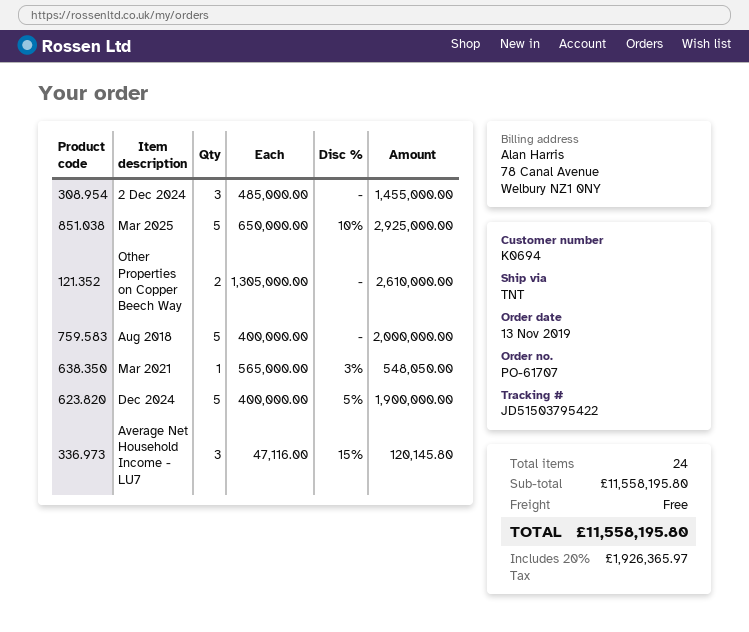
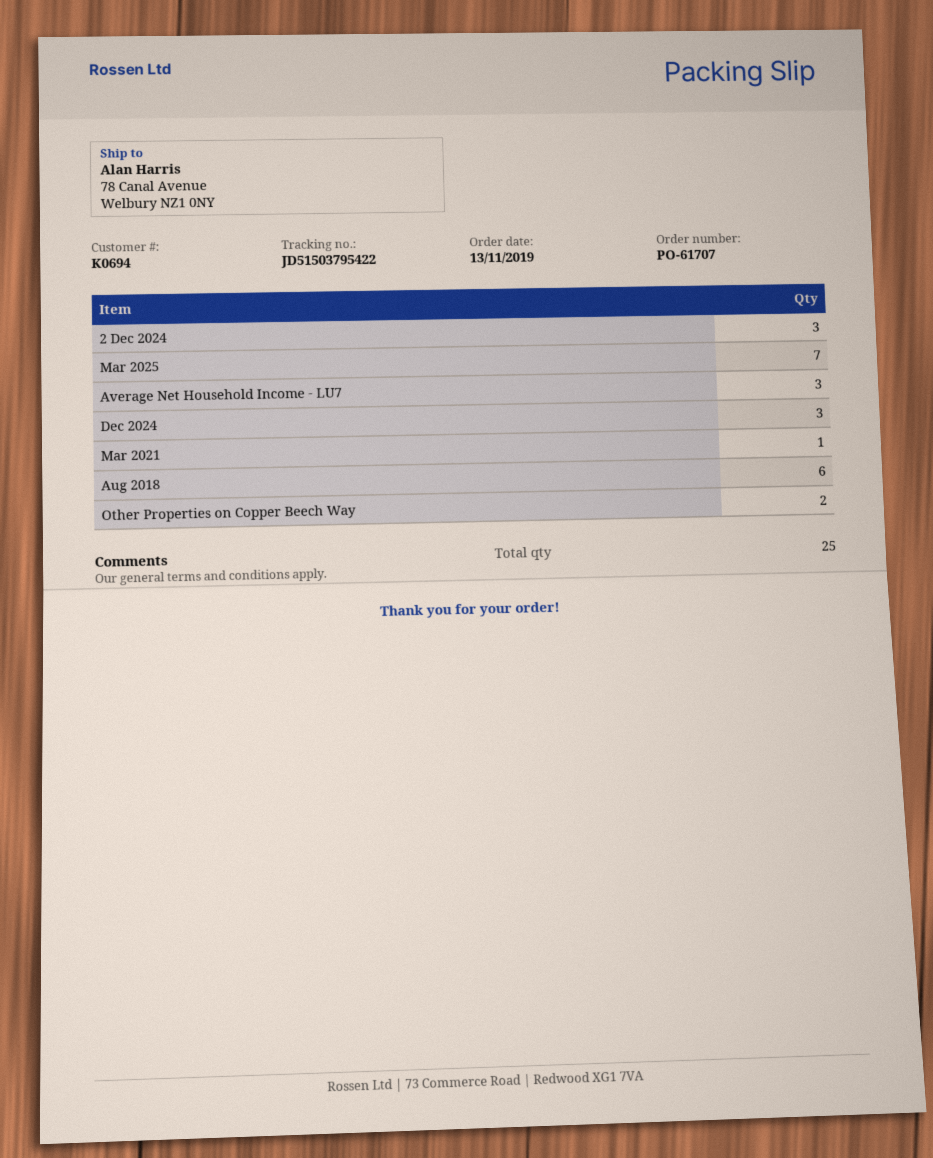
Mar 2025: 5 -> 7
Aug 2018: 5 -> 6
Dec 2024: 5 -> 3
total quantity: 24 -> 25

